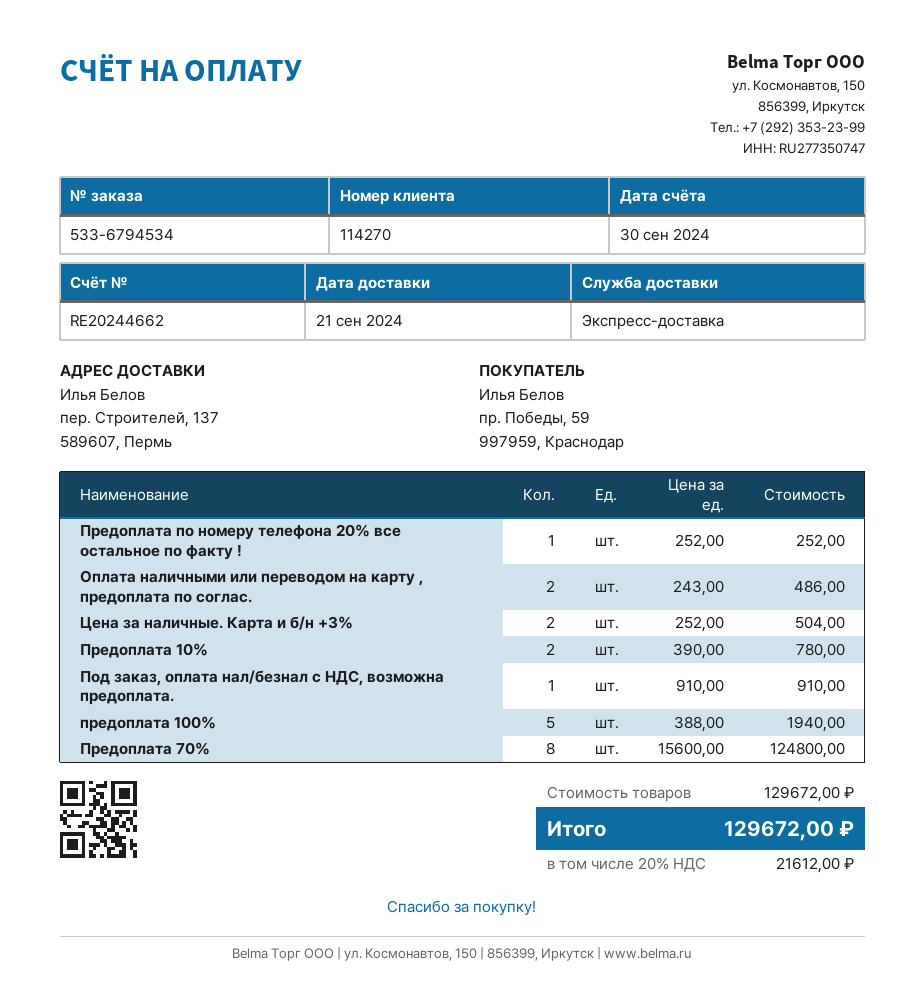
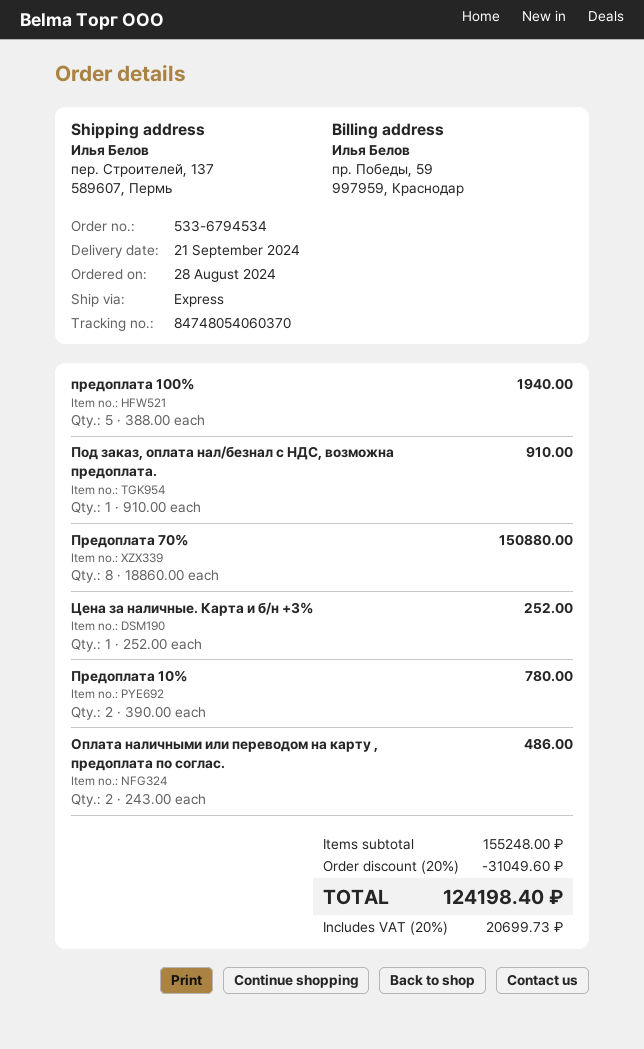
Предоплата по номеру телефона 20% все остальное по факту !: 1 x 252.00 = 252.00 -> none
Цена за наличные. Карта и б/н +3%: 2 x 252.00 = 504.00 -> 1 x 252.00 = 252.00
Предоплата 70%: 8 x 15600.00 = 124800.00 -> 8 x 18860.00 = 150880.00
subtotal: 129672.00 -> 155248.00
discount: none -> 20% = 31049.60
tax: 20% = 21612.00 -> 20% = 20699.73
total: 129672.00 -> 124198.40

